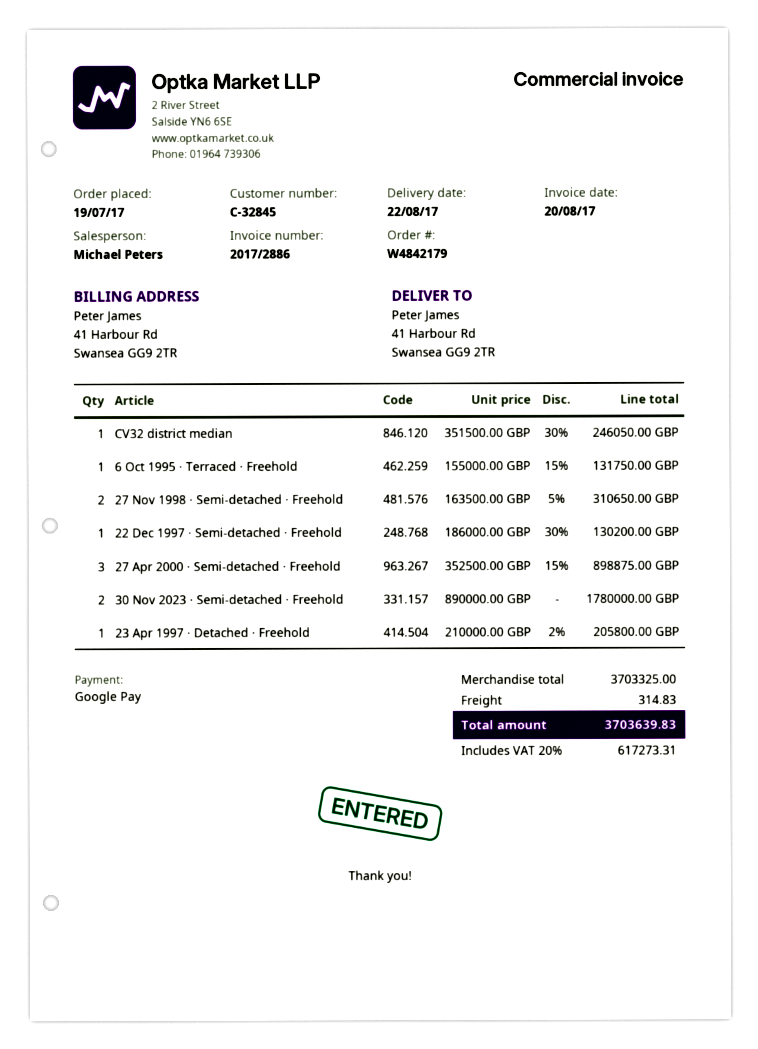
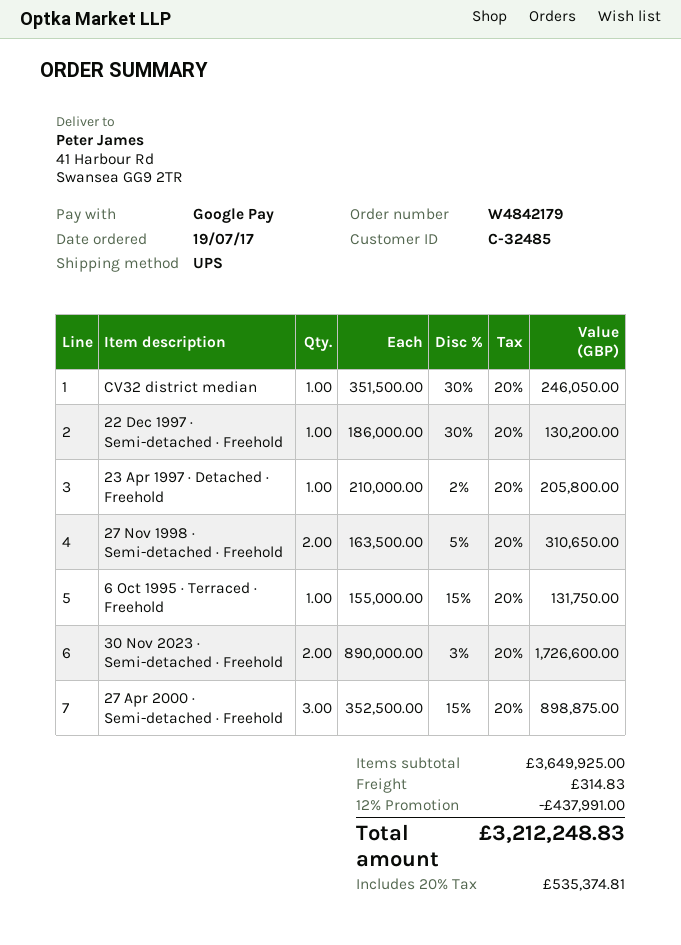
customer number: C-32845 -> C-32485
30 Nov 2023 · Semi-detached · Freehold: 2 x 890000.00 = 1780000.00 -> 2 x 890000.00 - 3% = 1726600.00
subtotal: 3703325.00 -> 3649925.00
discount: none -> 12% = 437991.00
tax: 20% = 617273.31 -> 20% = 535374.81
total: 3703639.83 -> 3212248.83

